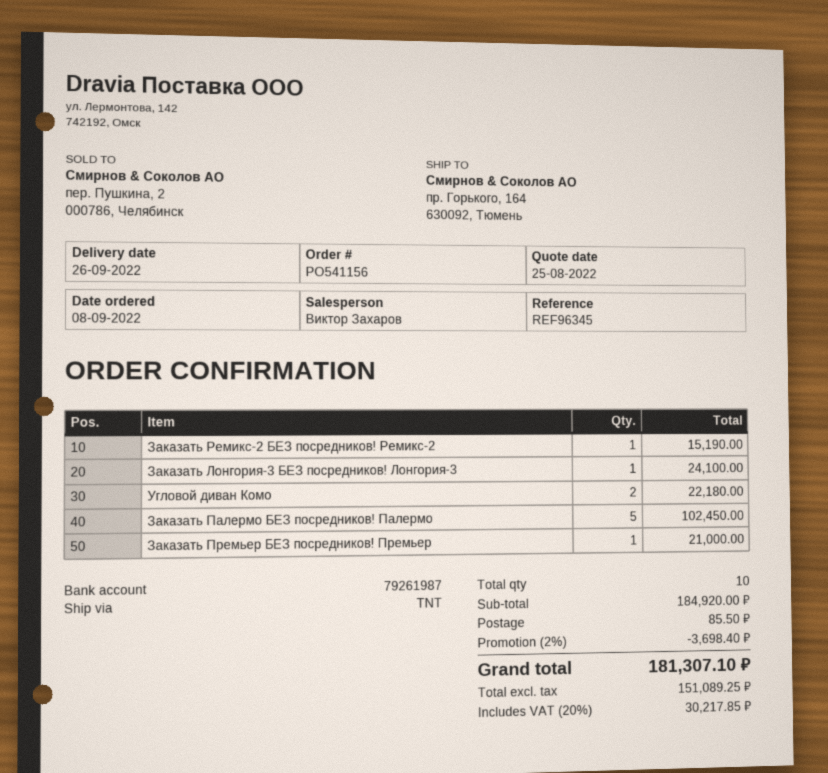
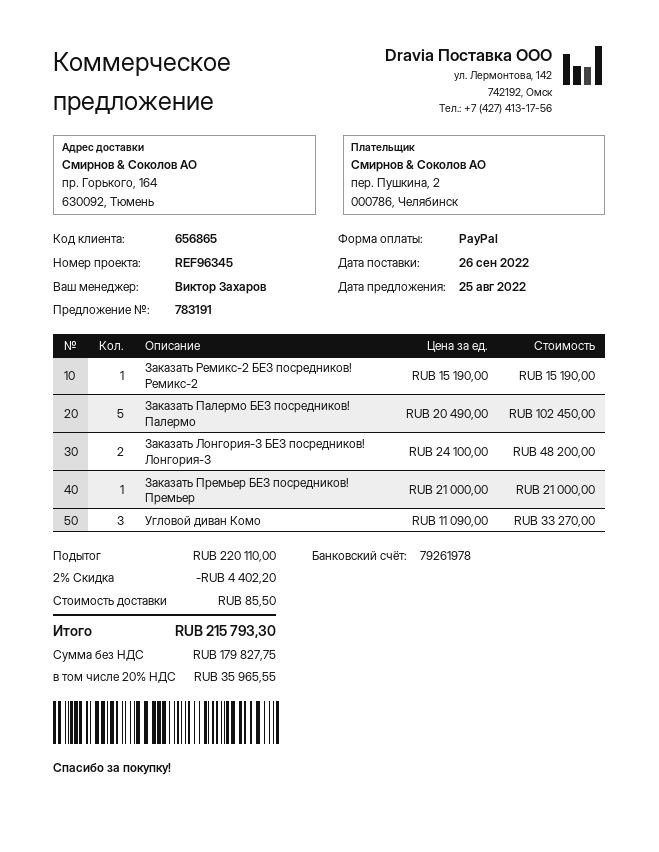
bank account: 79261987 -> 79261978
Заказать Лонгория-3 БЕЗ посредников! Лонгория-3: 1 for 24100.00 -> 2 for 48200.00
Угловой диван Комо: 2 for 22180.00 -> 3 for 33270.00
subtotal: 184920.00 -> 220110.00
discount: 2% = 3698.40 -> 2% = 4402.20
net: 151089.25 -> 179827.75
tax: 20% = 30217.85 -> 20% = 35965.55
total: 181307.10 -> 215793.30

